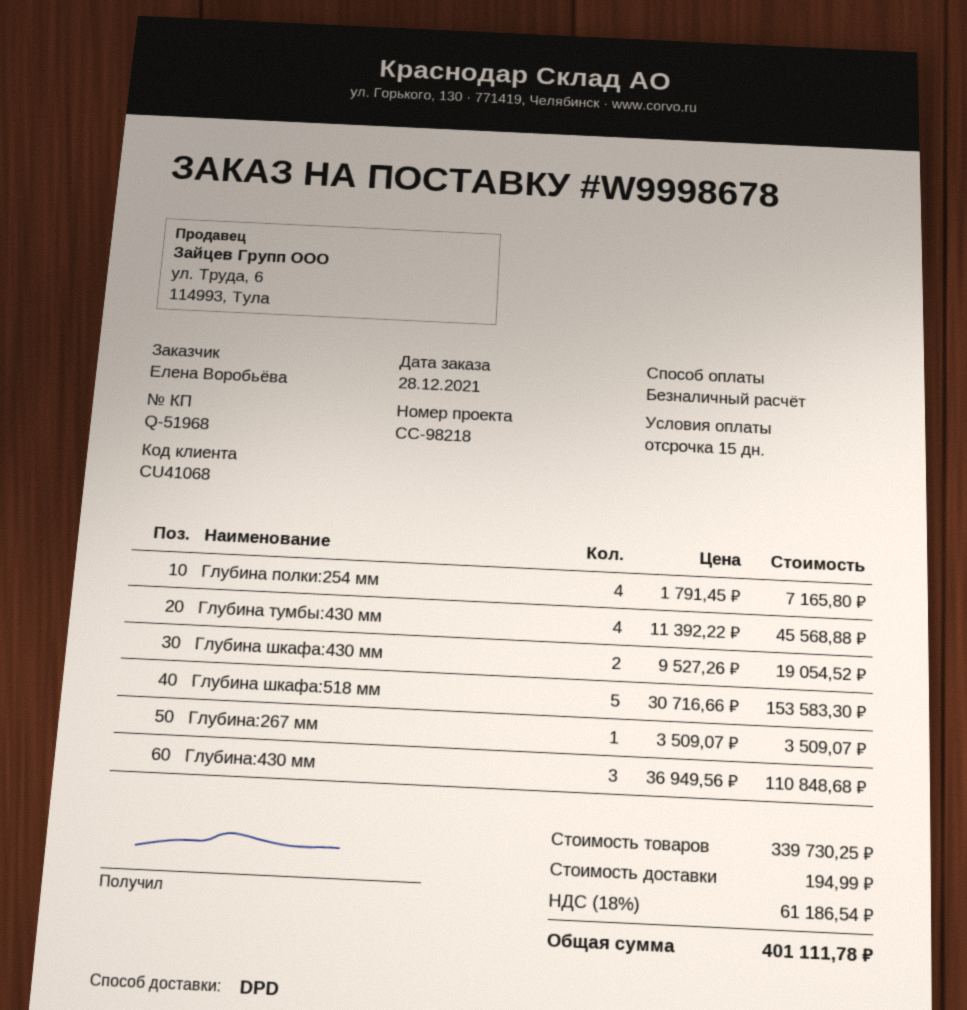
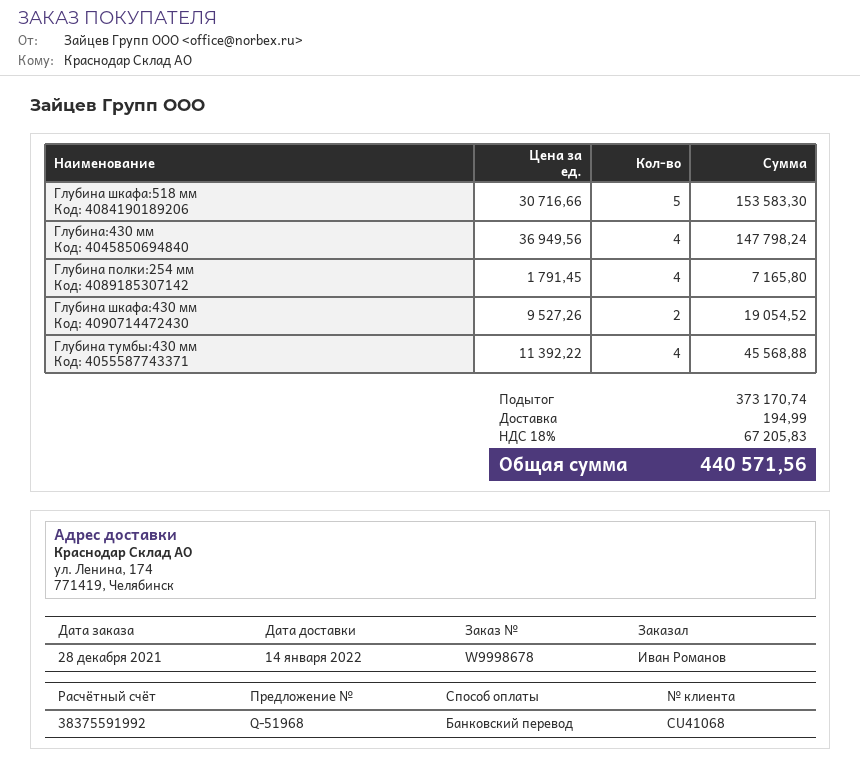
ordered by: Елена Воробьёва -> Иван Романов
Глубина:267 мм: 1 x 3509.07 = 3509.07 -> none
Глубина:430 мм: 3 x 36949.56 = 110848.68 -> 4 x 36949.56 = 147798.24
subtotal: 339730.25 -> 373170.74
tax: 18% = 61186.54 -> 18% = 67205.83
total: 401111.78 -> 440571.56

